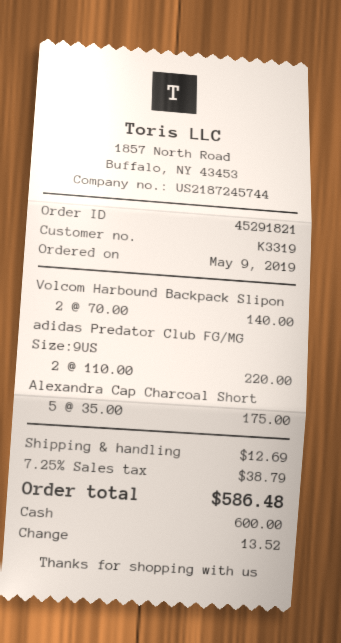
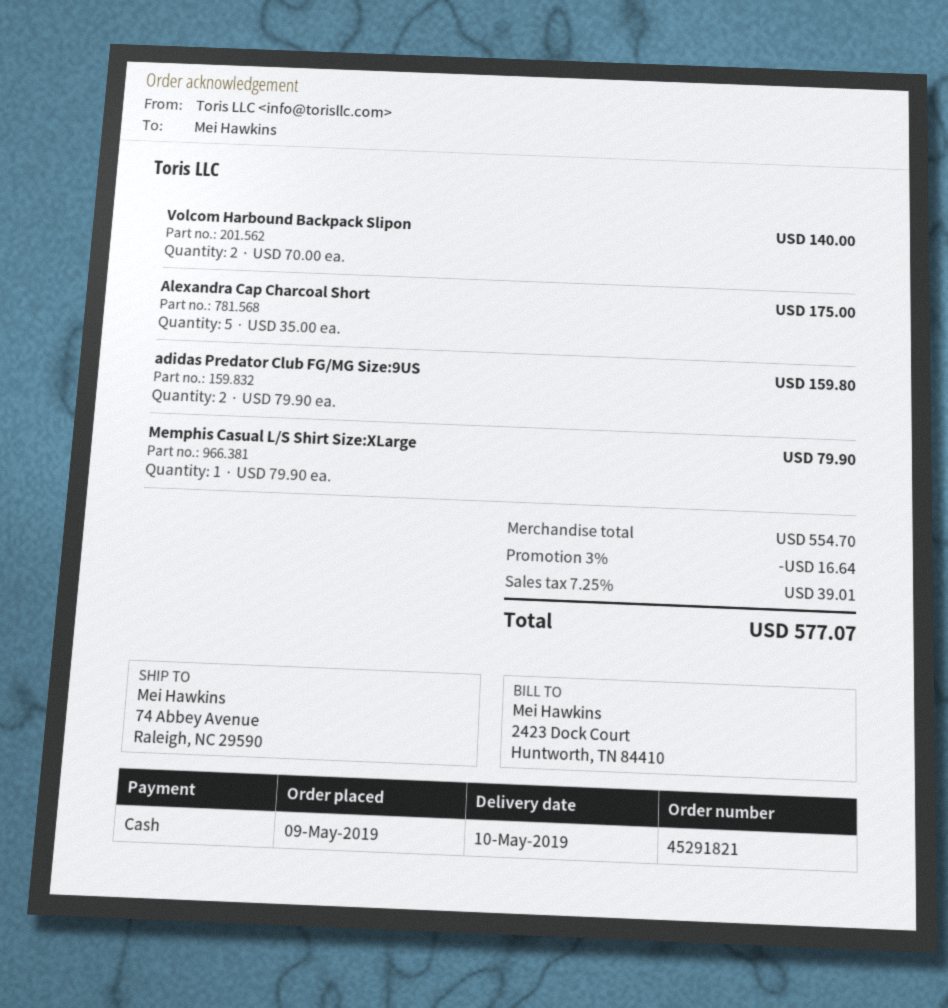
adidas Predator Club FG/MG Size:9US: 2 x 110.00 = 220.00 -> 2 x 79.90 = 159.80
Memphis Casual L/S Shirt Size:XLarge: none -> 1 x 79.90 = 79.90
discount: none -> 3% = 16.64
shipping: 12.69 -> none
tax: 7.25% = 38.79 -> 7.25% = 39.01
total: 586.48 -> 577.07

